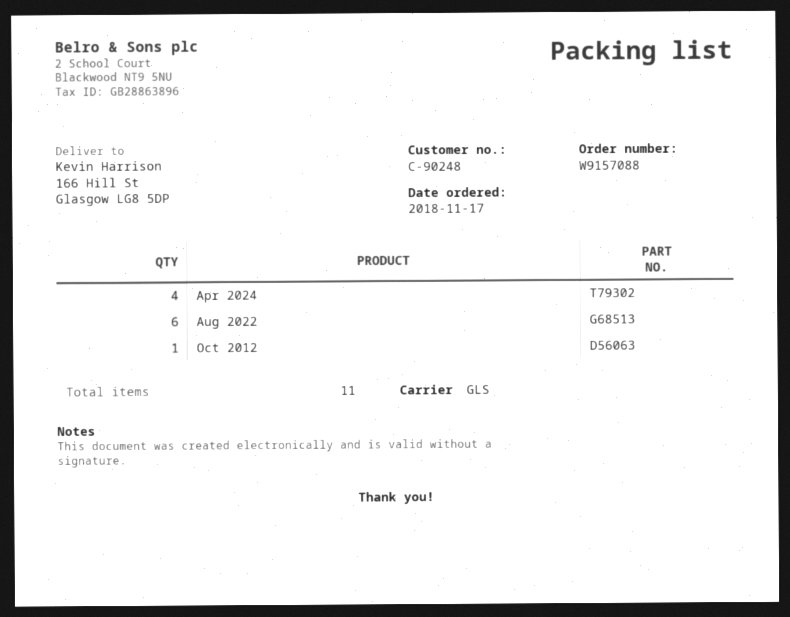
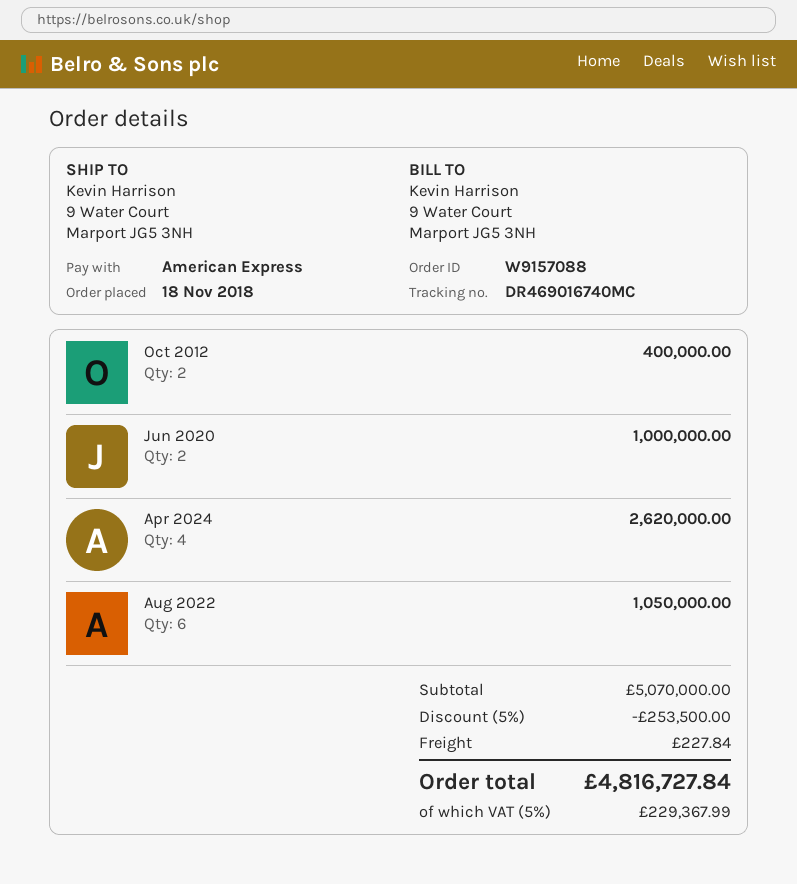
order date: 2018-11-17 -> 2018-11-18
ship to: 166 Hill St, Glasgow LG8 5DP -> 9 Water Court, Marport JG5 3NH
Oct 2012: 1 -> 2
Jun 2020: none -> 2

